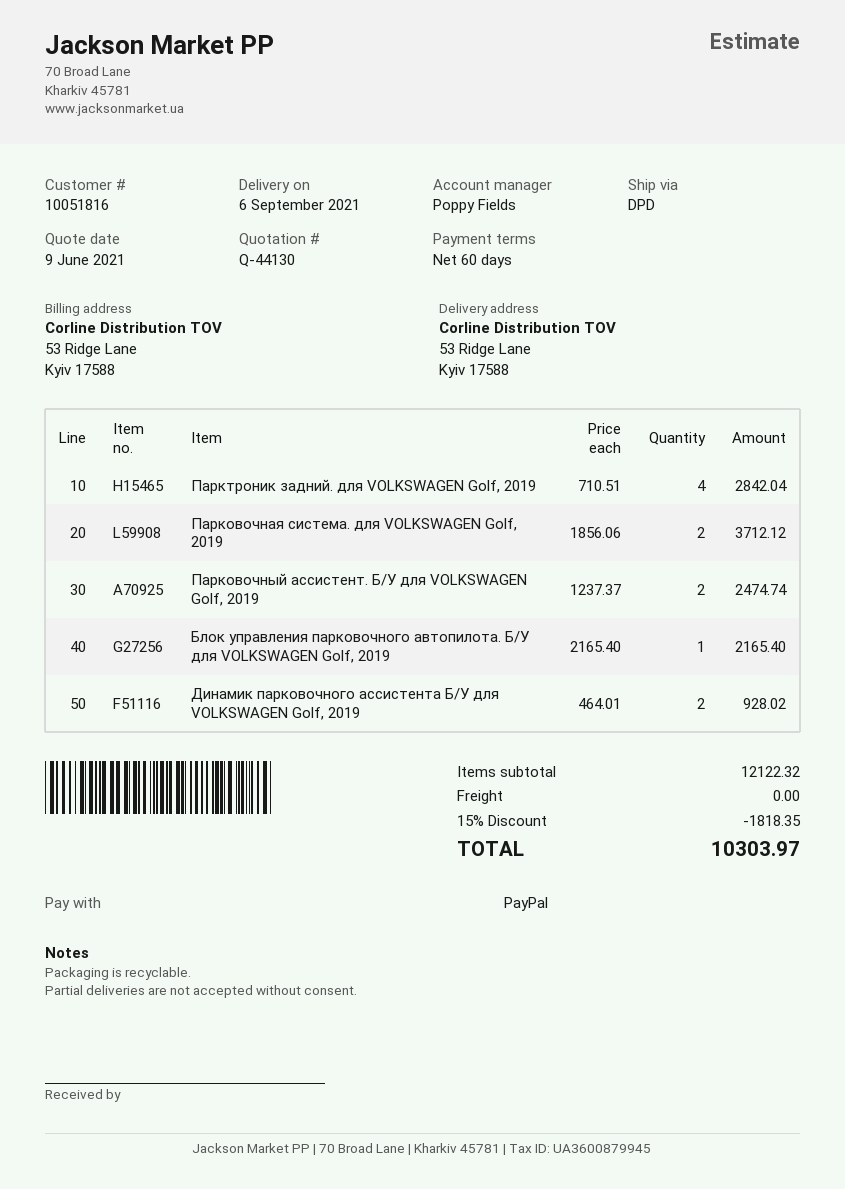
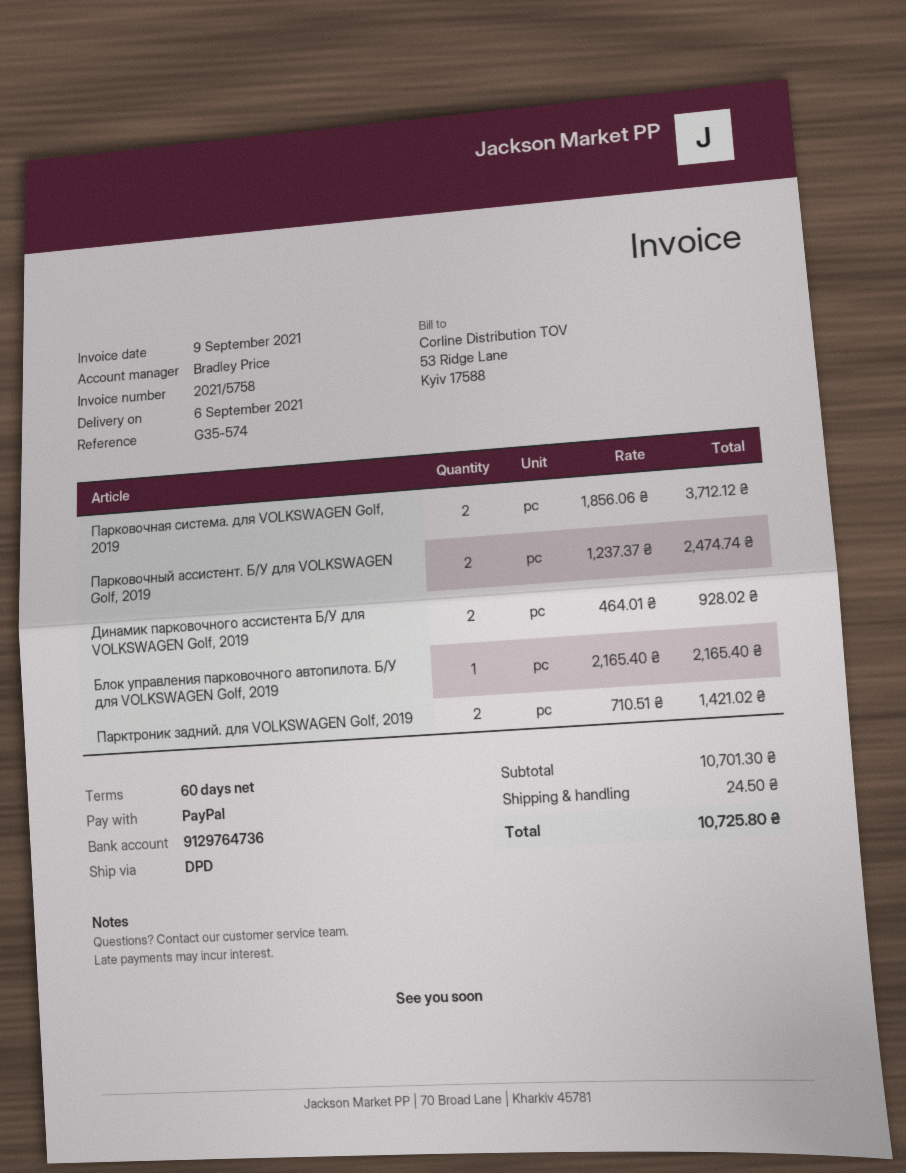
sales rep: Poppy Fields -> Bradley Price
Парктроник задний. для VOLKSWAGEN Golf, 2019: 4 x 710.51 = 2842.04 -> 2 x 710.51 = 1421.02
subtotal: 12122.32 -> 10701.30
discount: 15% = 1818.35 -> none
shipping: 0.00 -> 24.50
total: 10303.97 -> 10725.80

